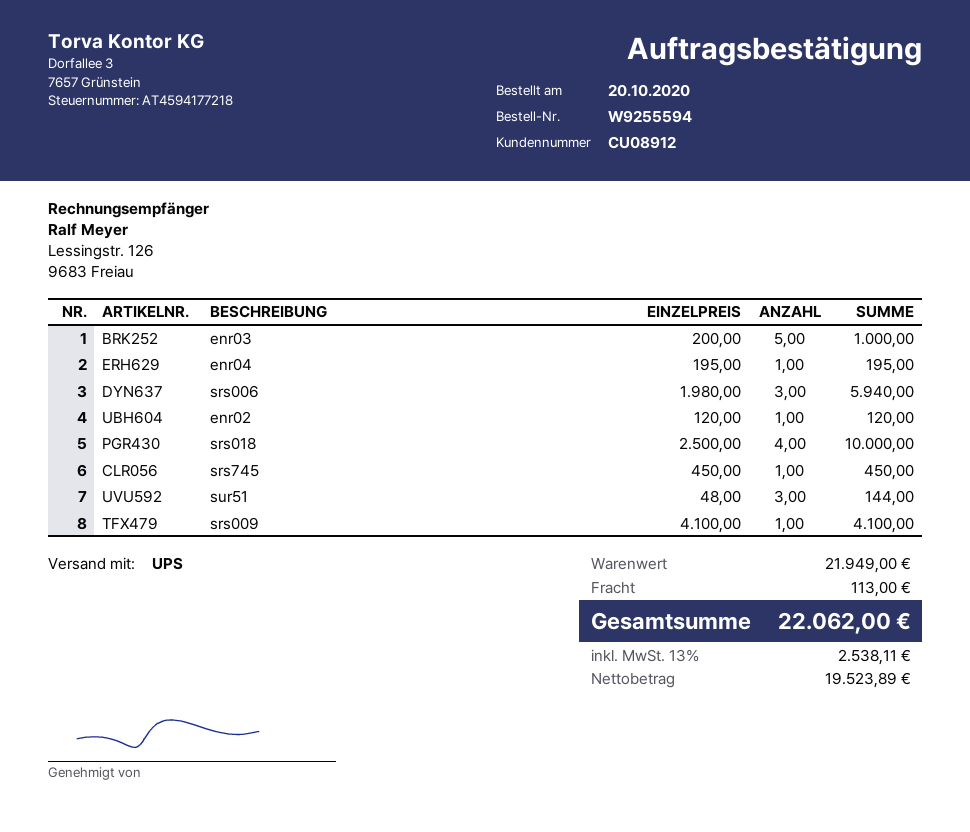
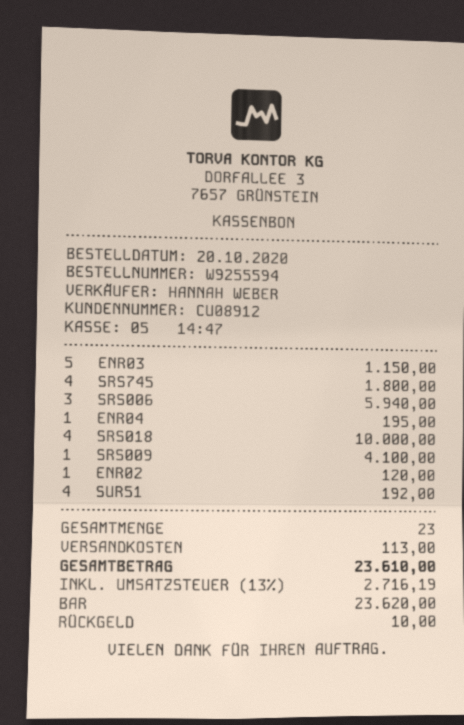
enr03: 5 for 1000.00 -> 5 for 1150.00
srs745: 1 for 450.00 -> 4 for 1800.00
sur51: 3 for 144.00 -> 4 for 192.00
tax: 13% = 2538.11 -> 13% = 2716.19
total: 22062.00 -> 23610.00

